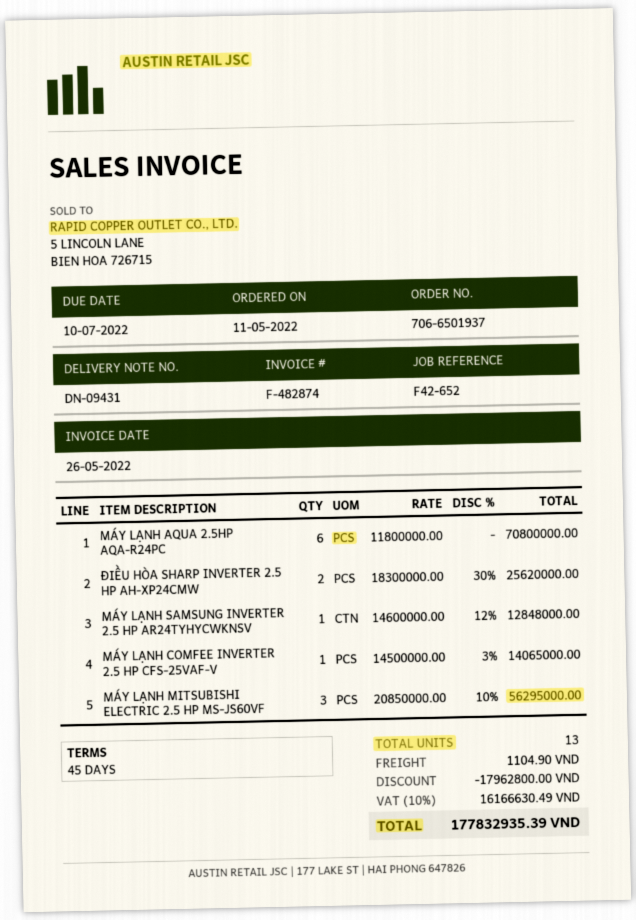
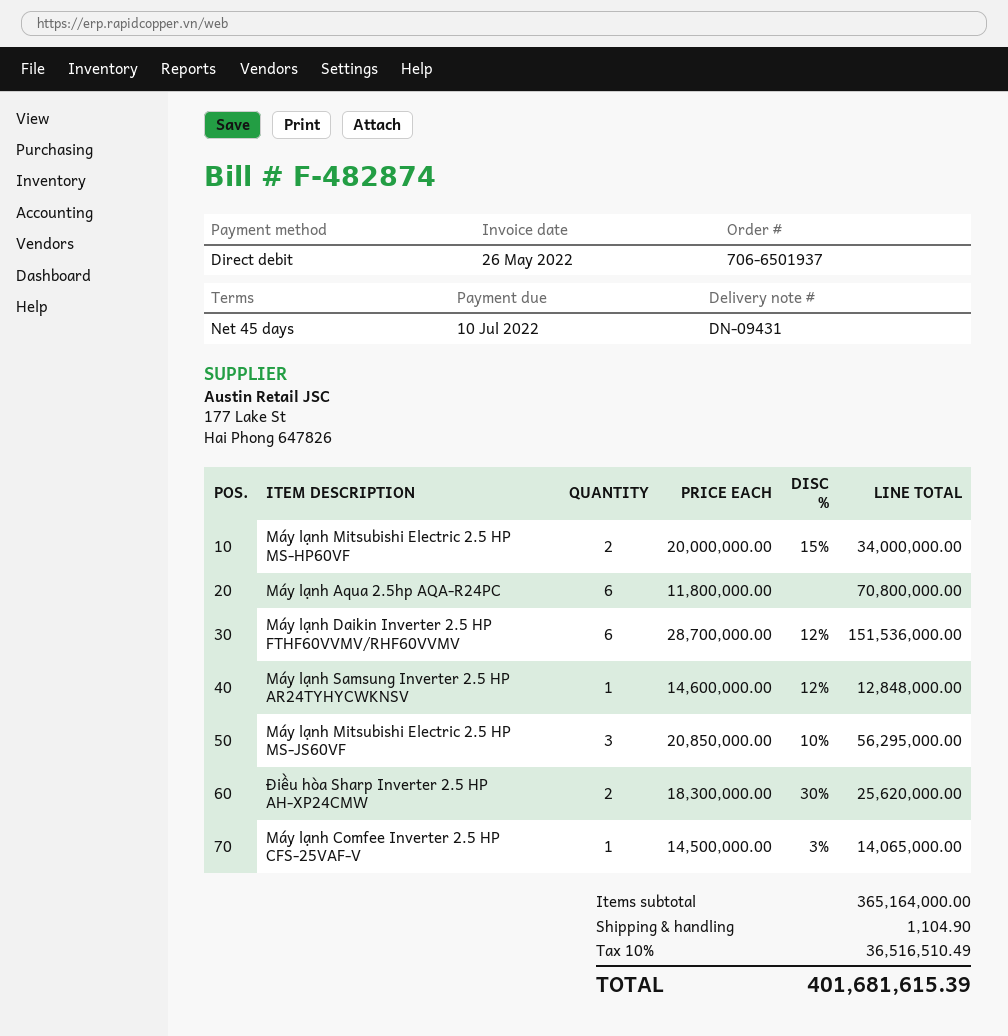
Máy lạnh Mitsubishi Electric 2.5 HP MS-HP60VF: none -> 2 x 20000000.00 - 15% = 34000000.00
Máy lạnh Daikin Inverter 2.5 HP FTHF60VVMV/RHF60VVMV: none -> 6 x 28700000.00 - 12% = 151536000.00
discount: 17962800.00 -> none
tax: 10% = 16166630.49 -> 10% = 36516510.49
total: 177832935.39 -> 401681615.39

